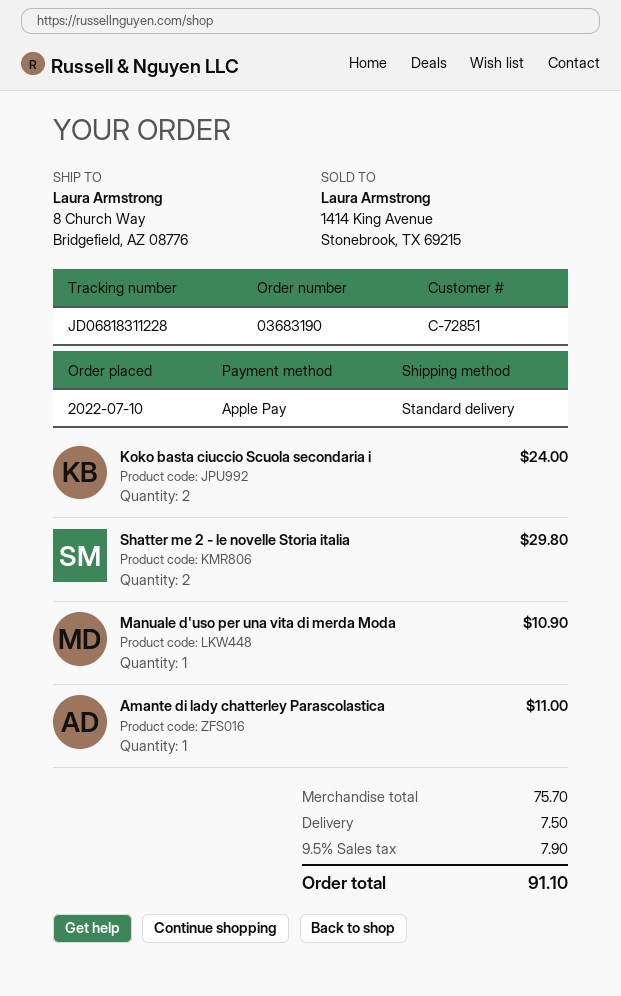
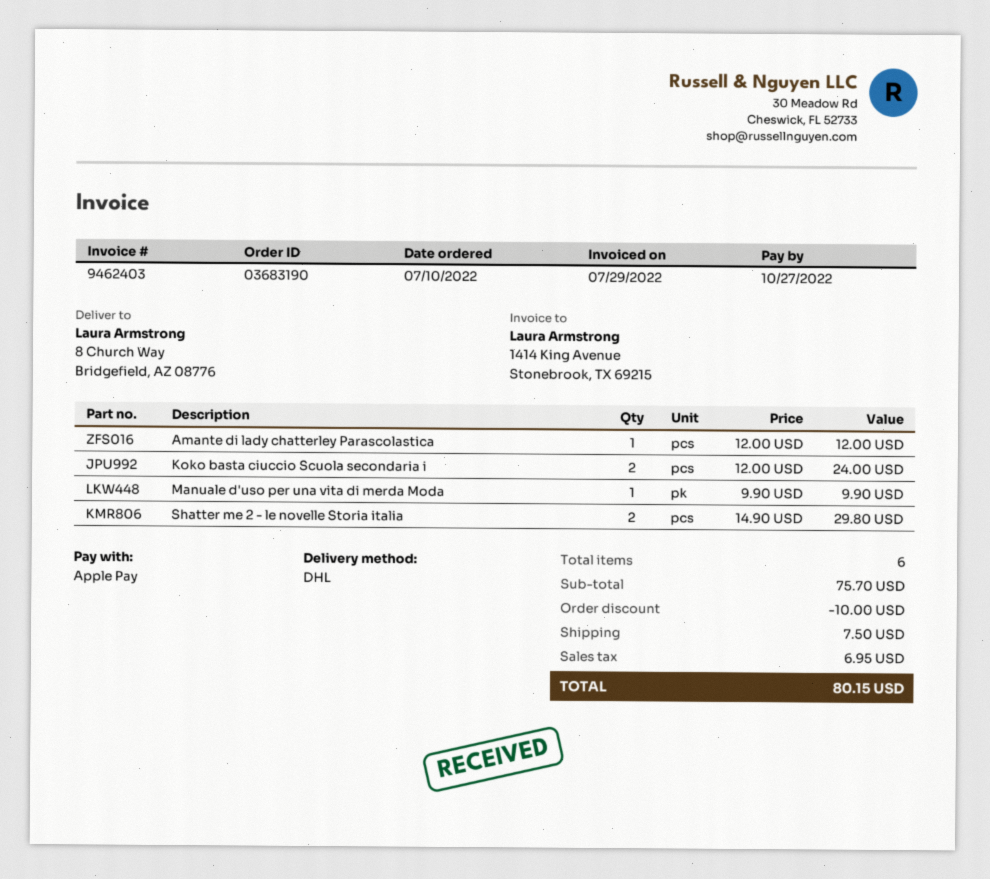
shipping method: standard -> DHL
Manuale d'uso per una vita di merda Moda: 1 for 10.90 -> 1 for 9.90
Amante di lady chatterley Parascolastica: 1 for 11.00 -> 1 for 12.00
discount: none -> 10.00
tax: 7.90 -> 6.95
total: 91.10 -> 80.15

